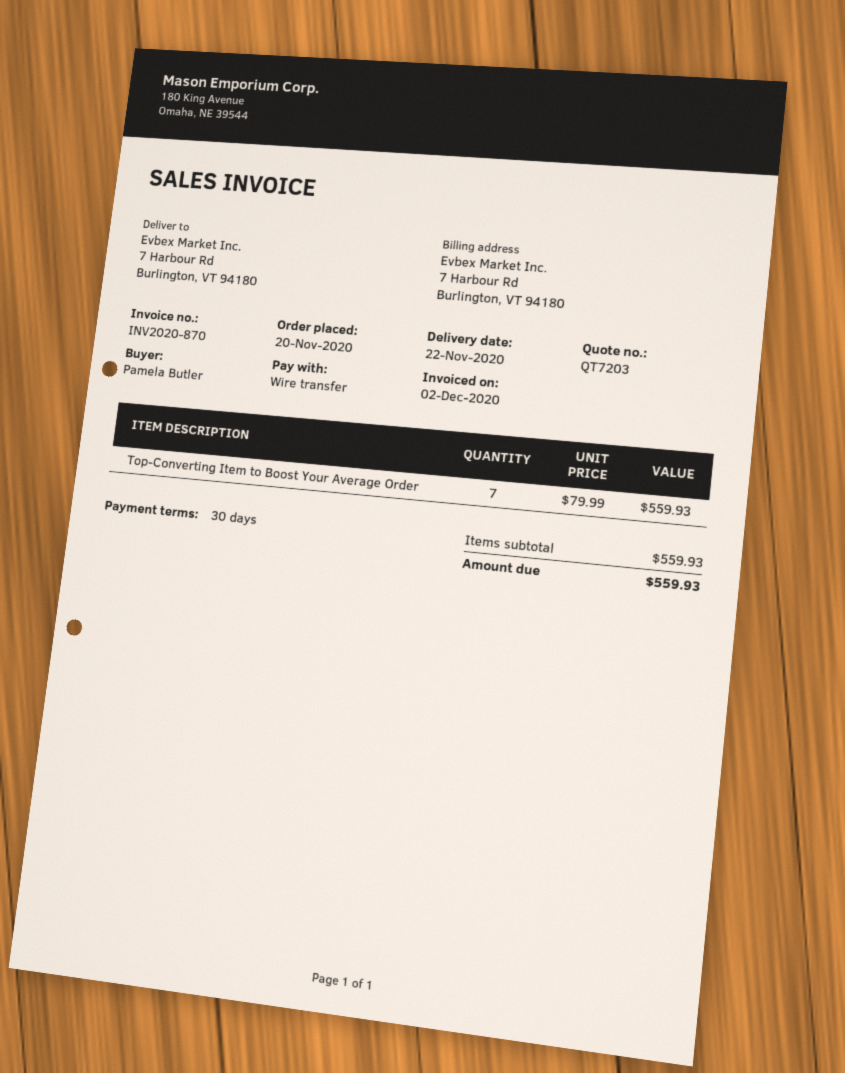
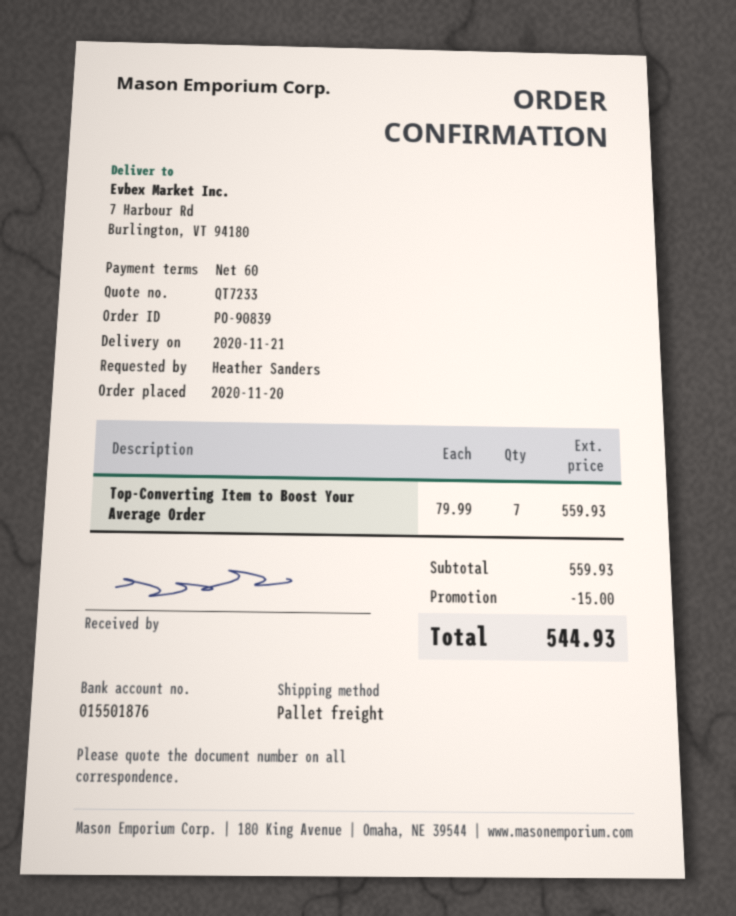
quote number: QT7203 -> QT7233
delivery date: 2020-11-22 -> 2020-11-21
payment terms: 30 days -> 60 days
ordered by: Pamela Butler -> Heather Sanders
discount: none -> 15.00
total: 559.93 -> 544.93

